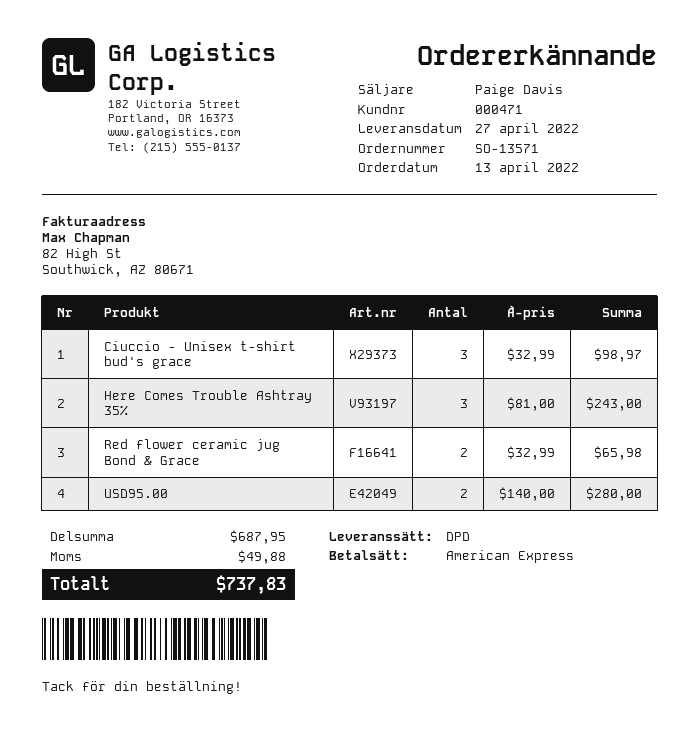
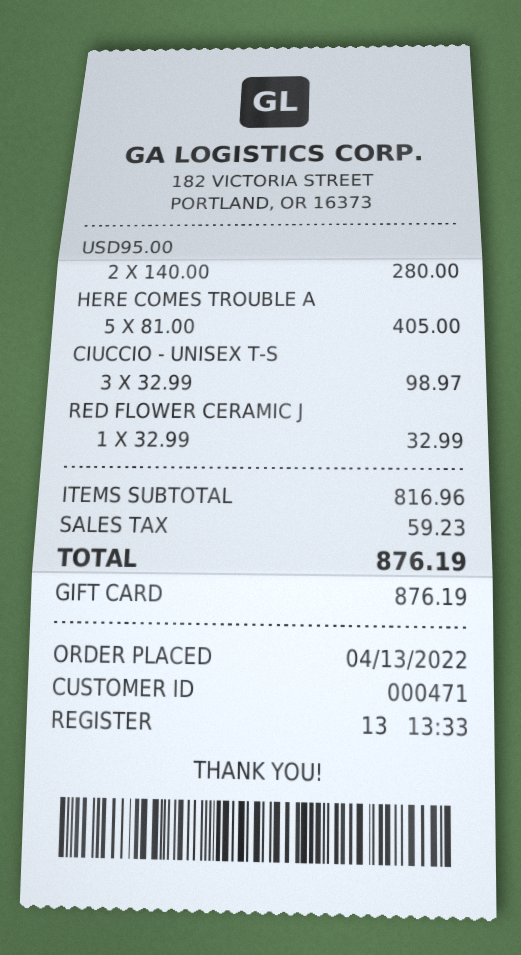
payment method: American Express -> gift card
Here Comes Trouble Ashtray 35%: 3 x 81.00 = 243.00 -> 5 x 81.00 = 405.00
Red flower ceramic jug Bond & Grace: 2 x 32.99 = 65.98 -> 1 x 32.99 = 32.99
subtotal: 687.95 -> 816.96
tax: 49.88 -> 59.23
total: 737.83 -> 876.19

